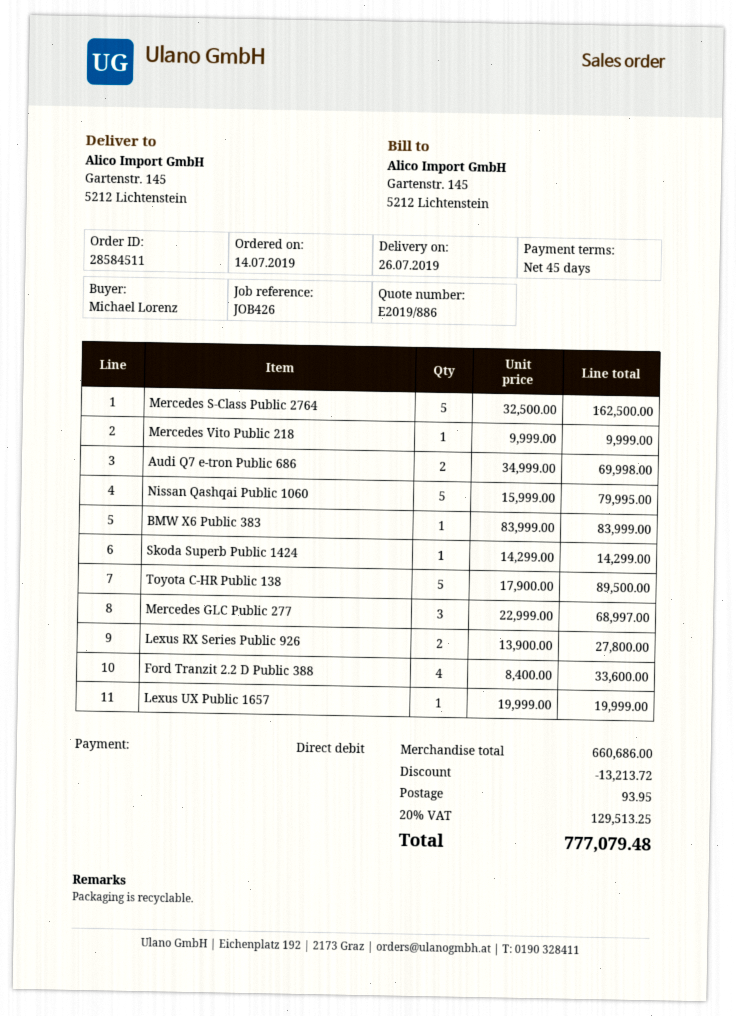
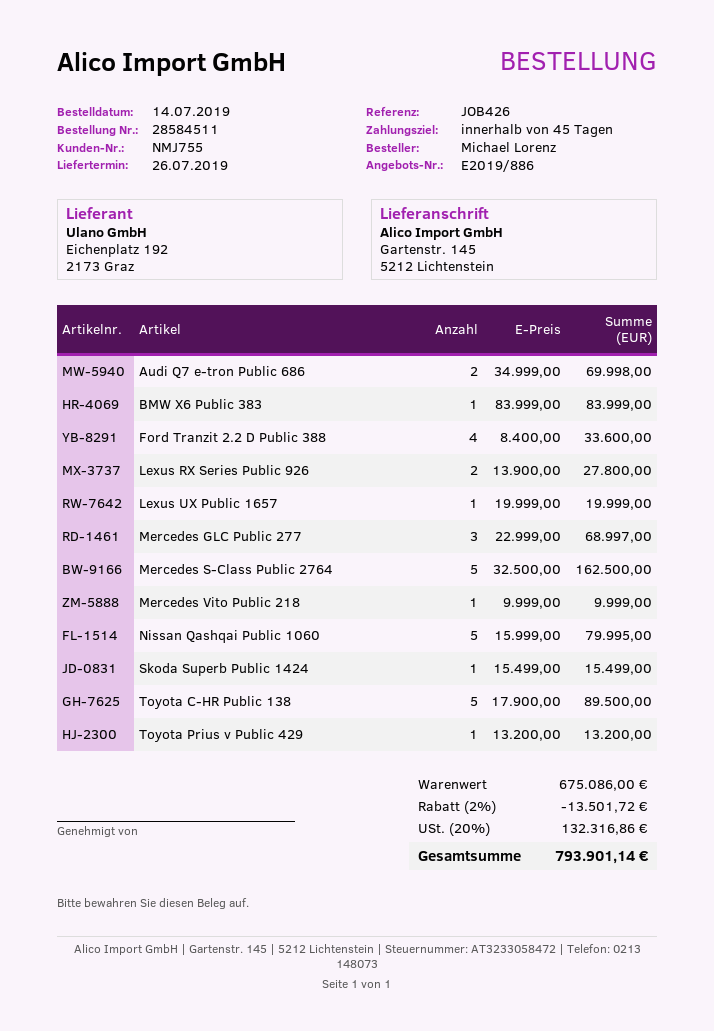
Skoda Superb Public 1424: 1 x 14299.00 = 14299.00 -> 1 x 15499.00 = 15499.00
Toyota Prius v Public 429: none -> 1 x 13200.00 = 13200.00
subtotal: 660686.00 -> 675086.00
discount: 13213.72 -> 13501.72
shipping: 93.95 -> none
tax: 20% = 129513.25 -> 20% = 132316.86
total: 777079.48 -> 793901.14

